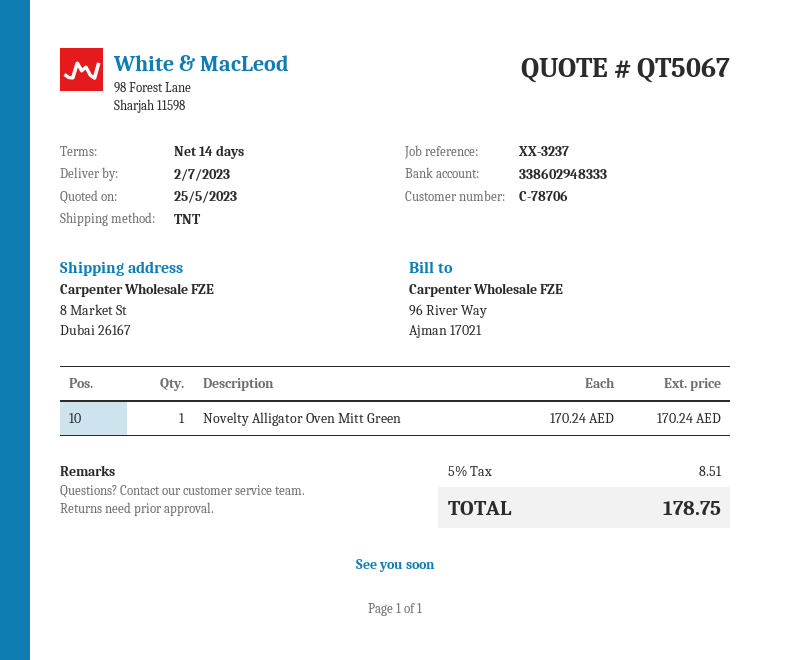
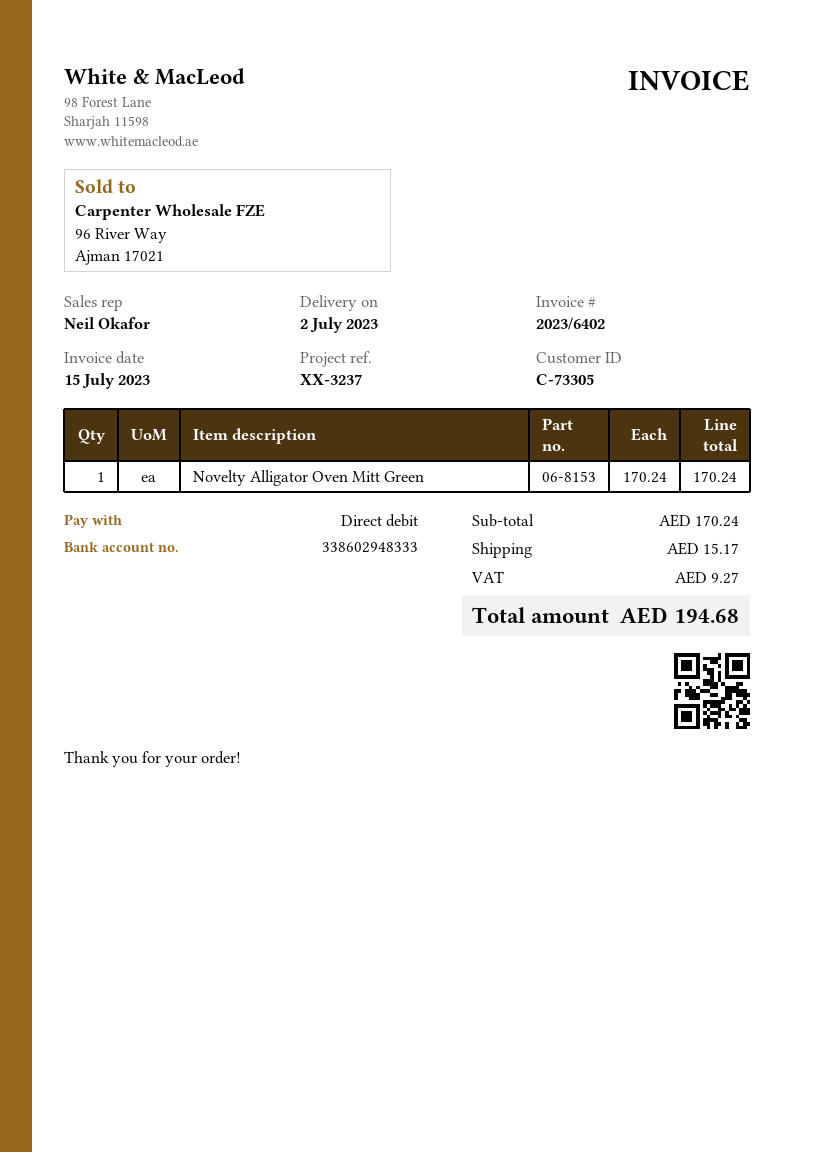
customer number: C-78706 -> C-73305
shipping: none -> 15.17
tax: 8.51 -> 9.27
total: 178.75 -> 194.68

